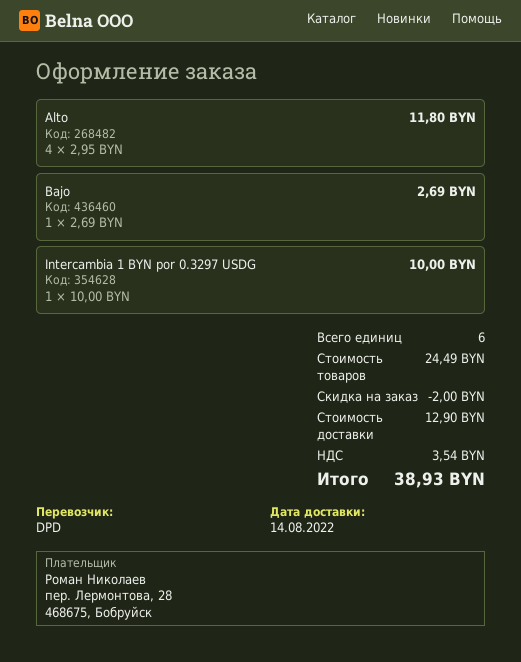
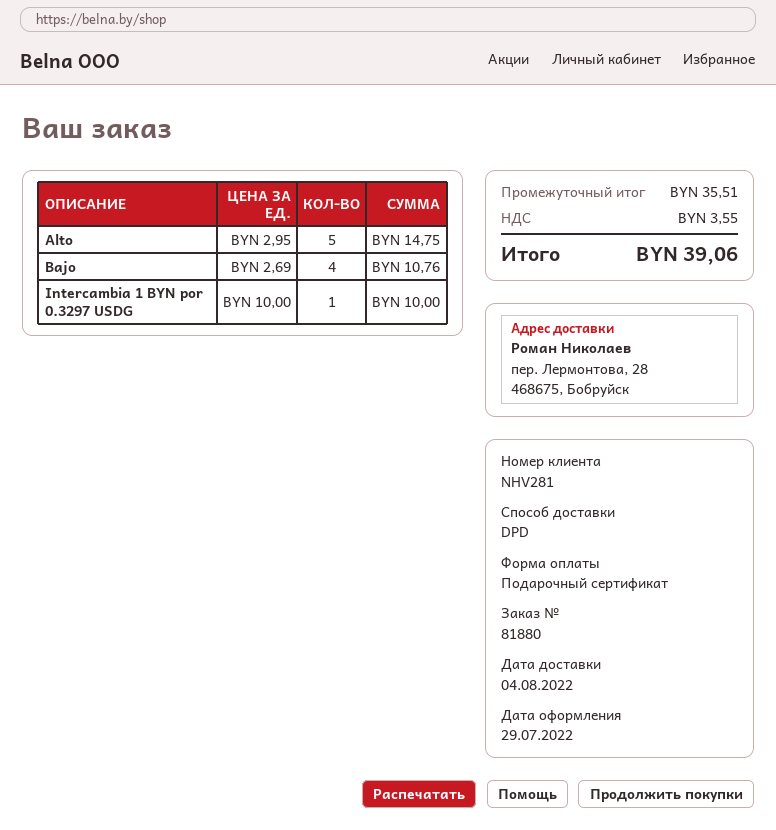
delivery date: 2022-08-14 -> 2022-08-04
Alto: 4 x 2.95 = 11.80 -> 5 x 2.95 = 14.75
Bajo: 1 x 2.69 = 2.69 -> 4 x 2.69 = 10.76
subtotal: 24.49 -> 35.51
discount: 2.00 -> none
shipping: 12.90 -> none
tax: 3.54 -> 3.55
total: 38.93 -> 39.06

